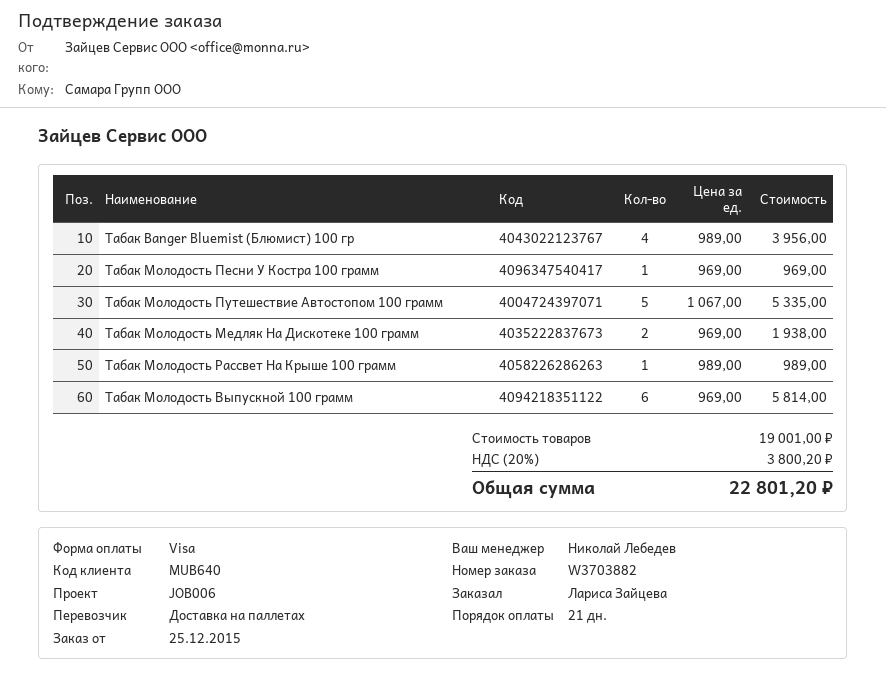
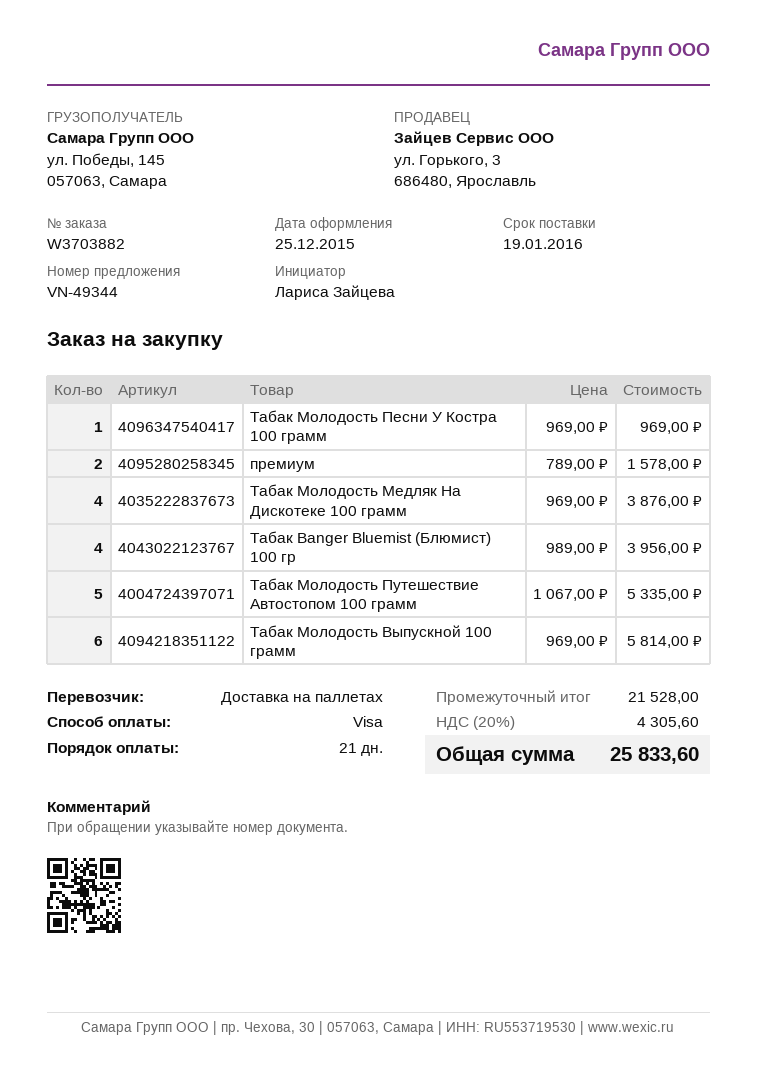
Табак Молодость Медляк На Дискотеке 100 грамм: 2 x 969.00 = 1938.00 -> 4 x 969.00 = 3876.00
Табак Молодость Рассвет На Крыше 100 грамм: 1 x 989.00 = 989.00 -> none
премиум: none -> 2 x 789.00 = 1578.00
subtotal: 19001.00 -> 21528.00
tax: 20% = 3800.20 -> 20% = 4305.60
total: 22801.20 -> 25833.60

